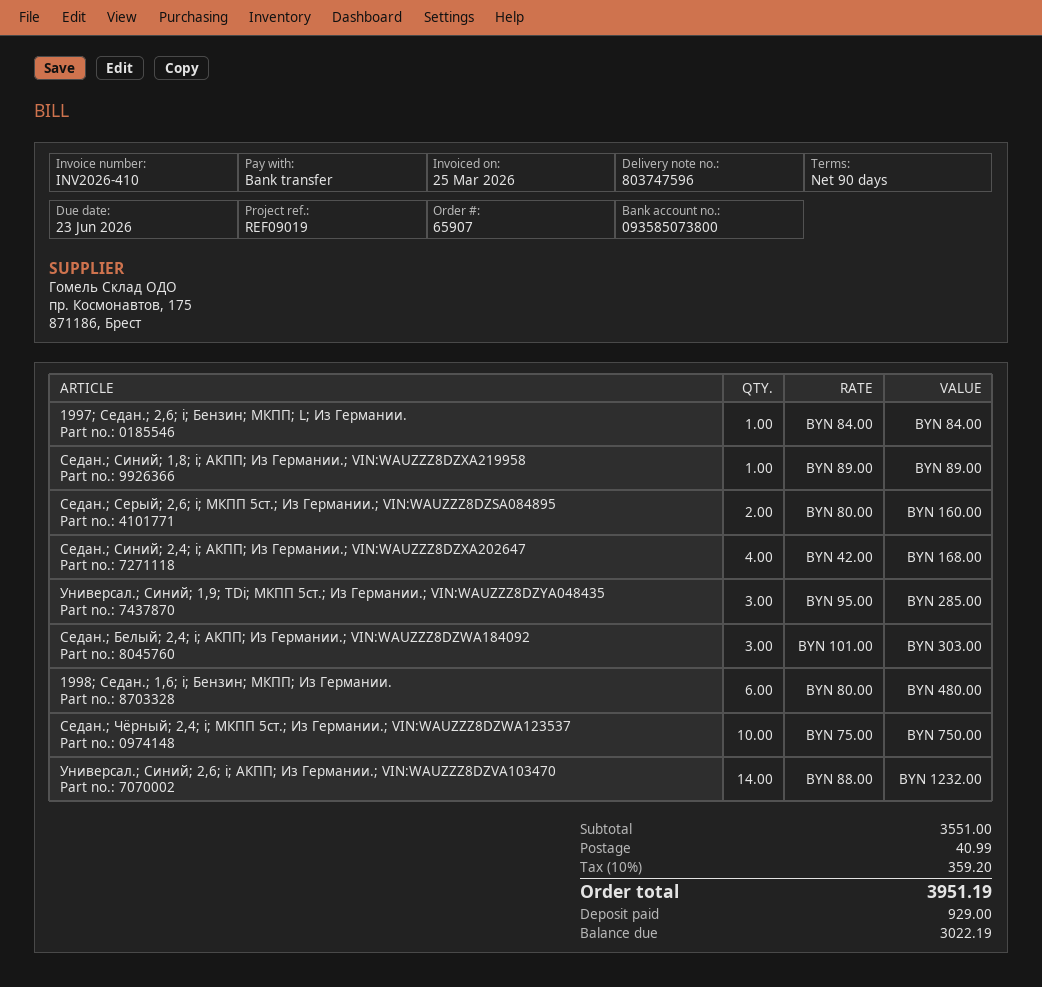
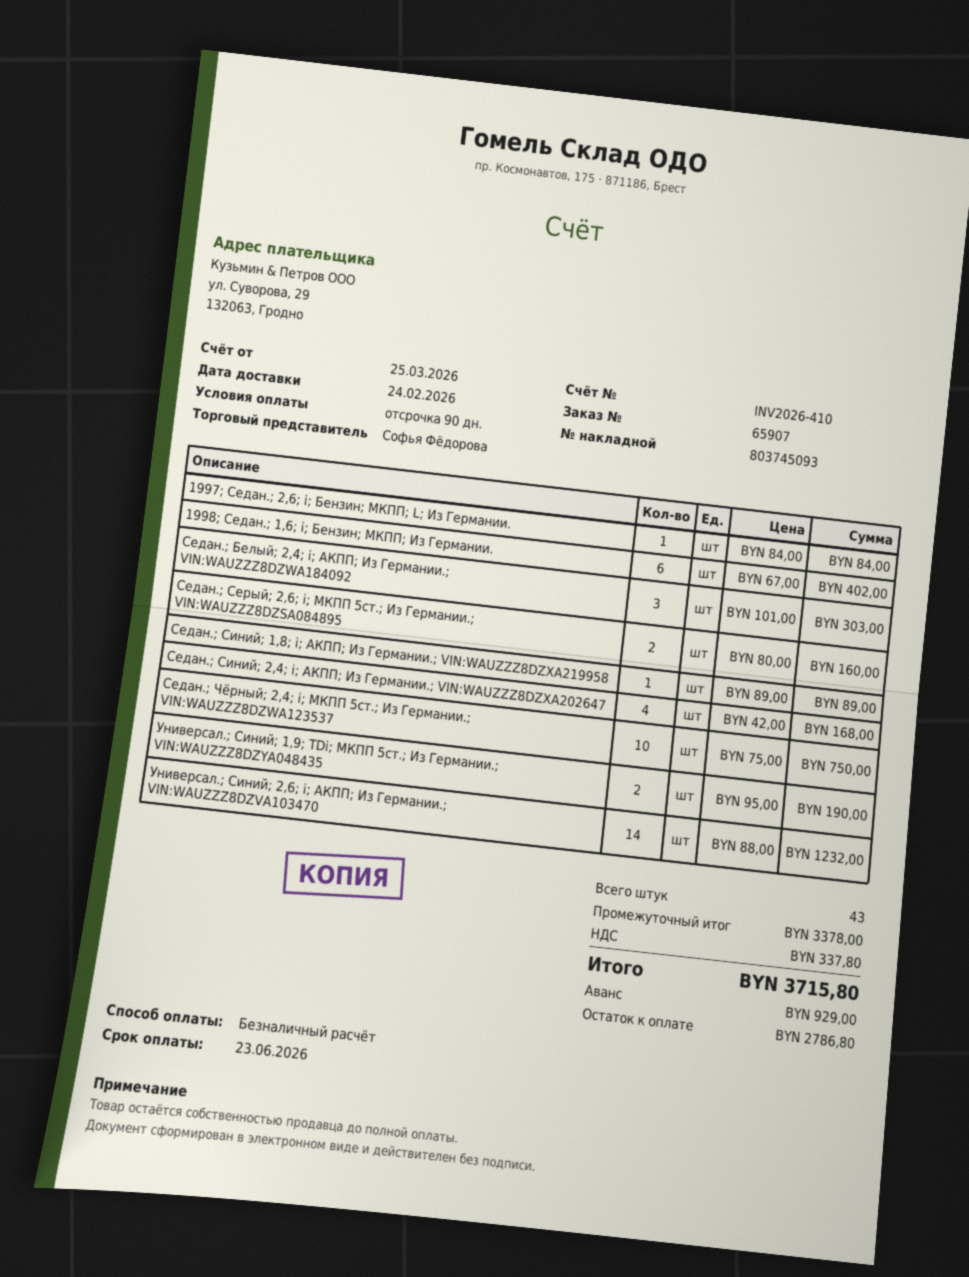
delivery note number: 803747596 -> 803745093
Универсал.; Синий; 1,9; TDi; МКПП 5ст.; Из Германии.; VIN:WAUZZZ8DZYA048435: 3 x 95.00 = 285.00 -> 2 x 95.00 = 190.00
1998; Седан.; 1,6; i; Бензин; МКПП; Из Германии.: 6 x 80.00 = 480.00 -> 6 x 67.00 = 402.00
subtotal: 3551.00 -> 3378.00
shipping: 40.99 -> none
tax: 359.20 -> 337.80
total: 3951.19 -> 3715.80
balance: 3022.19 -> 2786.80

